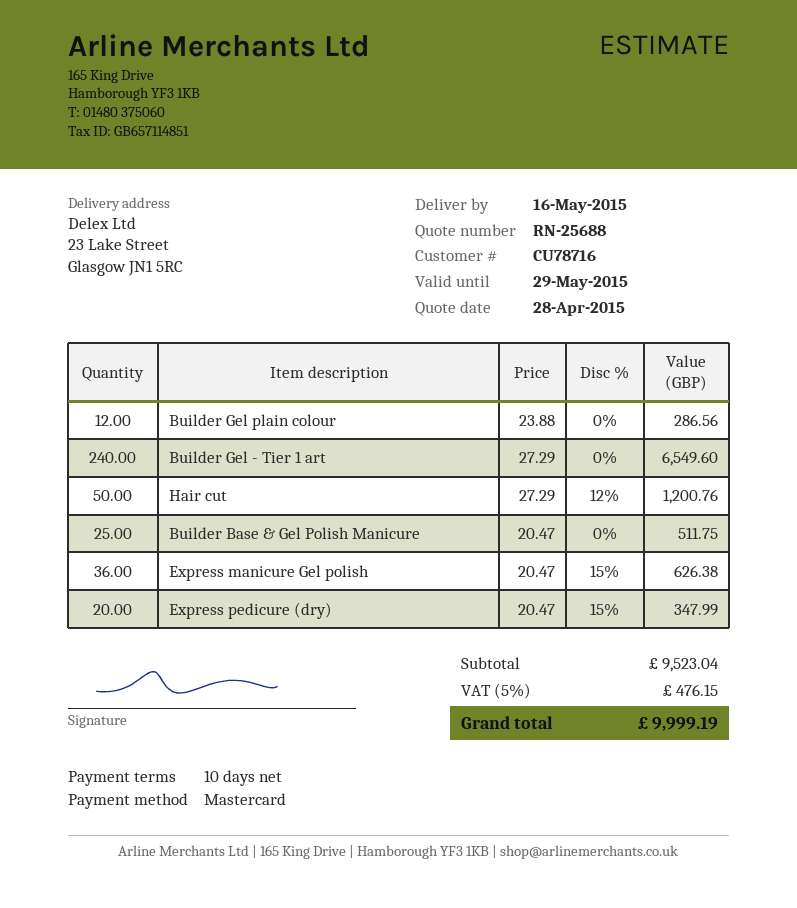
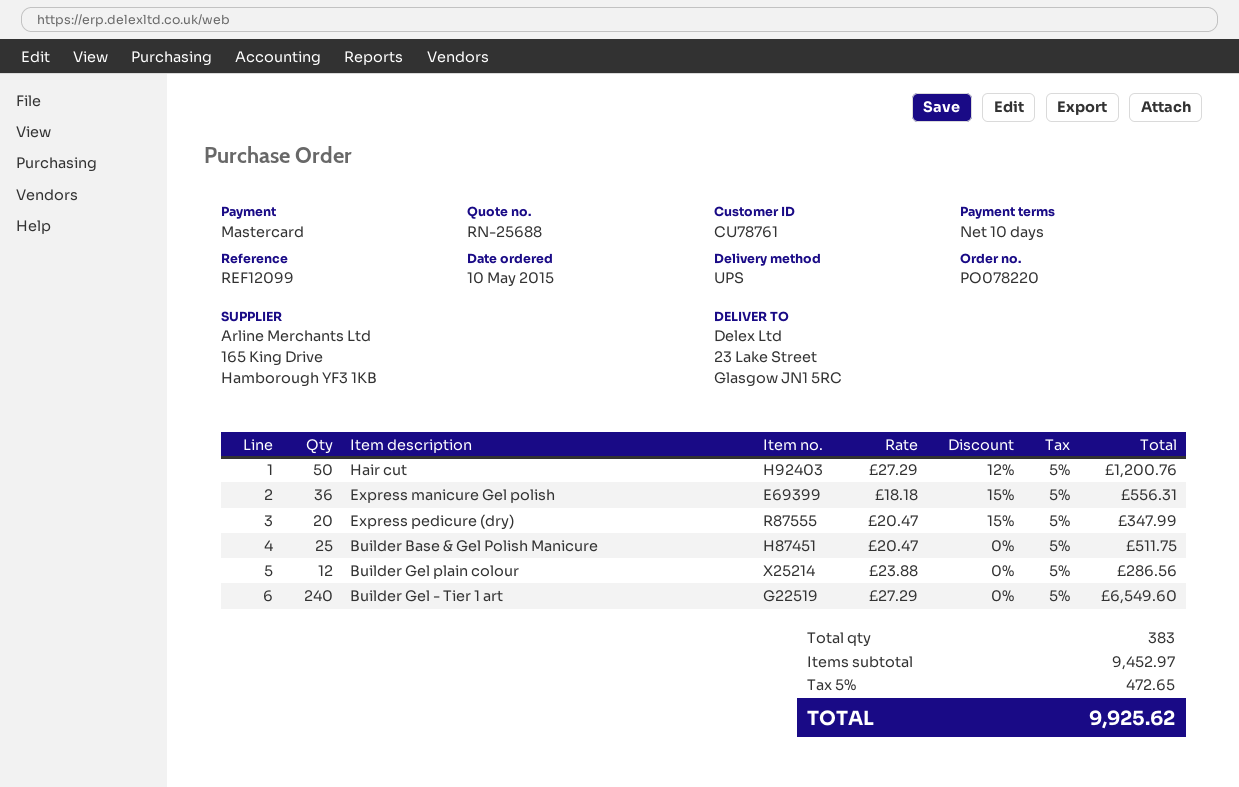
customer number: CU78716 -> CU78761
Express manicure Gel polish: 36 x 20.47 - 15% = 626.38 -> 36 x 18.18 - 15% = 556.31
subtotal: 9523.04 -> 9452.97
tax: 5% = 476.15 -> 5% = 472.65
total: 9999.19 -> 9925.62

